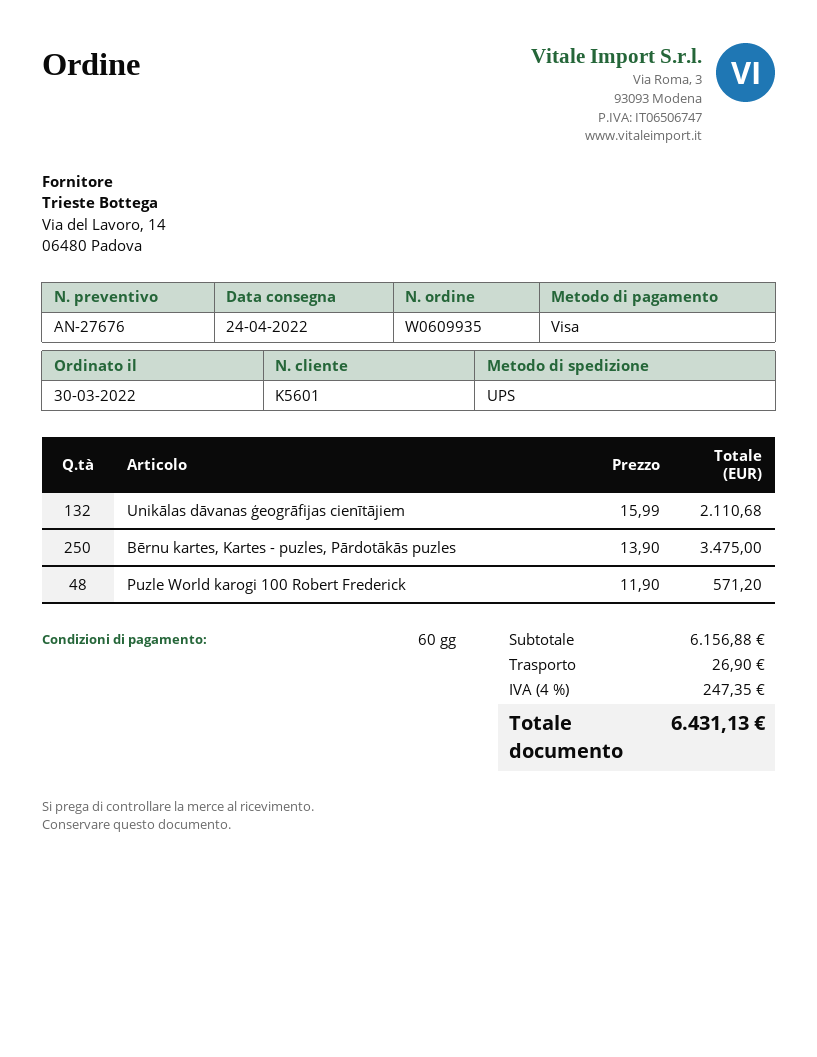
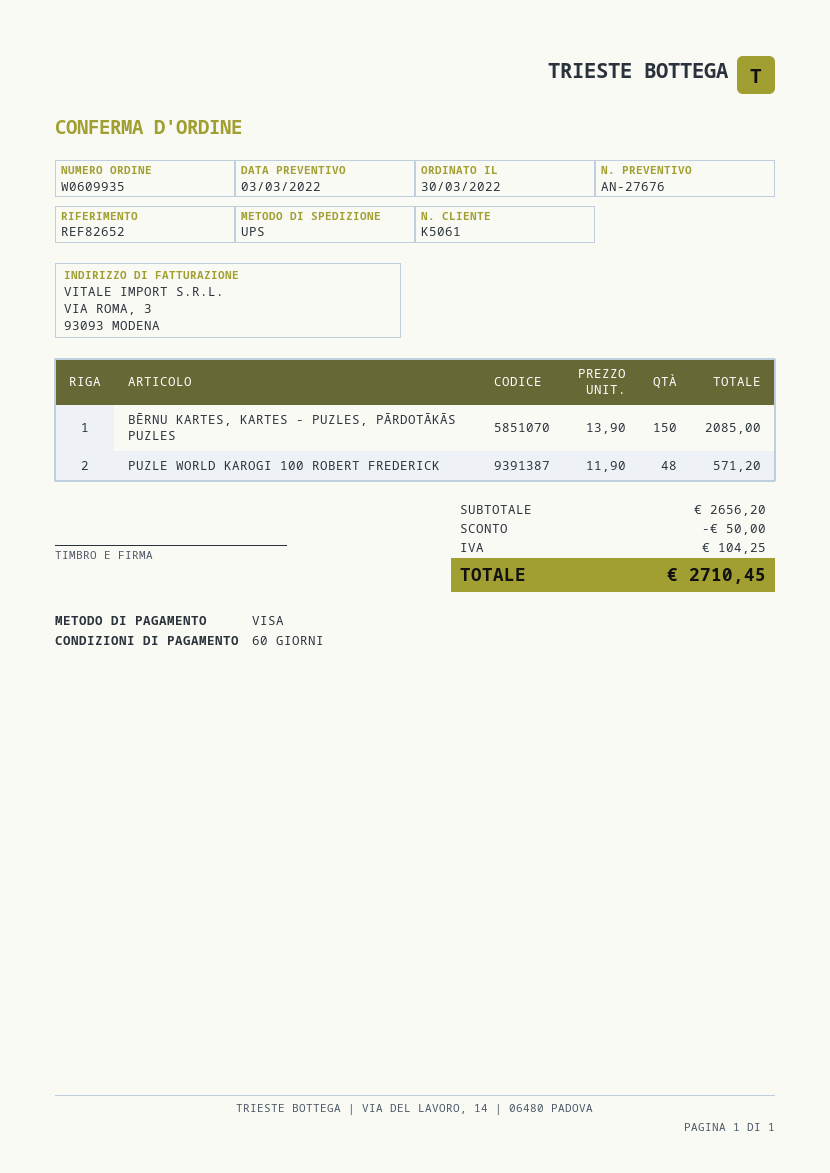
customer number: K5601 -> K5061
Unikālas dāvanas ģeogrāfijas cienītājiem: 132 x 15.99 = 2110.68 -> none
Bērnu kartes, Kartes - puzles, Pārdotākās puzles: 250 x 13.90 = 3475.00 -> 150 x 13.90 = 2085.00
subtotal: 6156.88 -> 2656.20
discount: none -> 50.00
shipping: 26.90 -> none
tax: 247.35 -> 104.25
total: 6431.13 -> 2710.45

